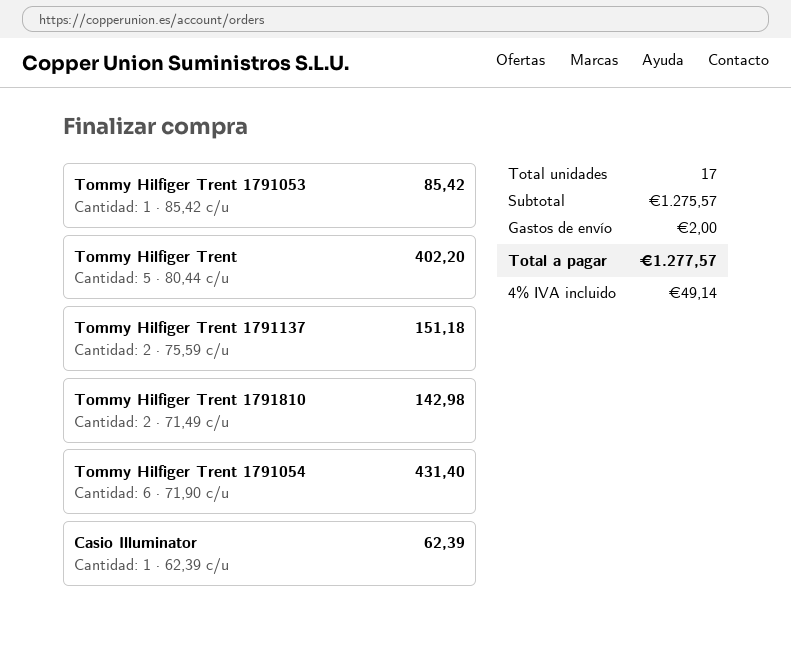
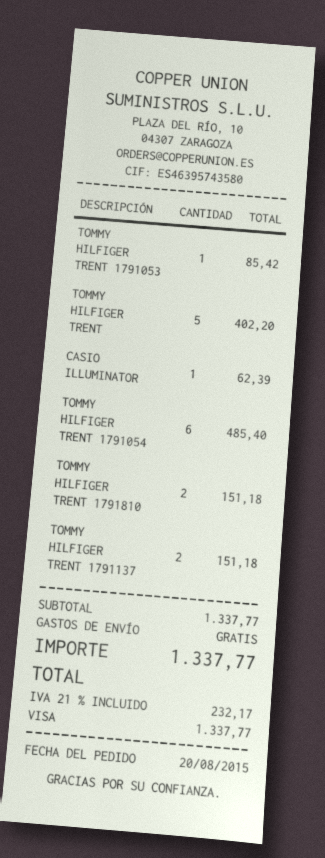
Tommy Hilfiger Trent 1791810: 2 for 142.98 -> 2 for 151.18
Tommy Hilfiger Trent 1791054: 6 for 431.40 -> 6 for 485.40
subtotal: 1275.57 -> 1337.77
shipping: 2.00 -> 0.00
tax: 4% = 49.14 -> 21% = 232.17
total: 1277.57 -> 1337.77

